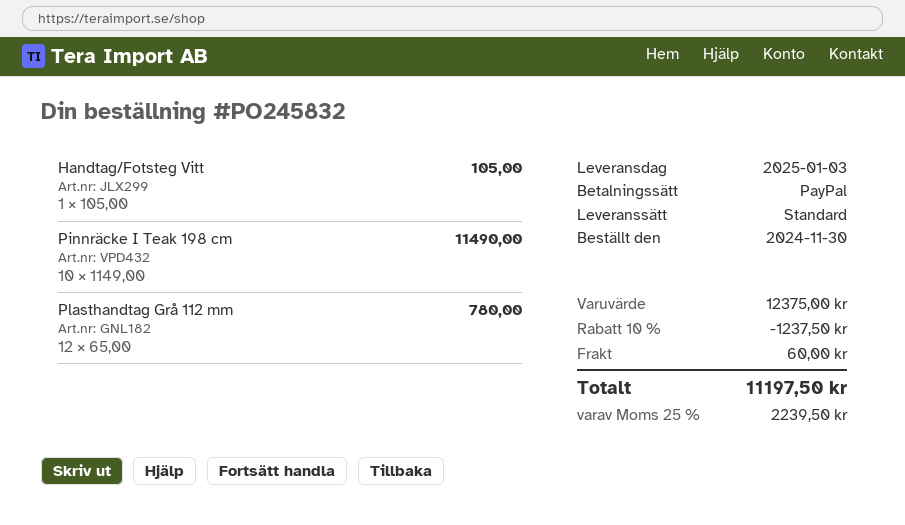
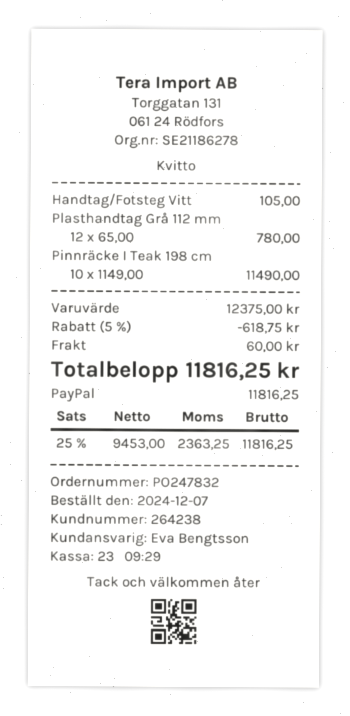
order number: PO245832 -> PO247832
order date: 2024-11-30 -> 2024-12-07
discount: 10% = 1237.50 -> 5% = 618.75
tax: 25% = 2239.50 -> 25% = 2363.25
total: 11197.50 -> 11816.25

